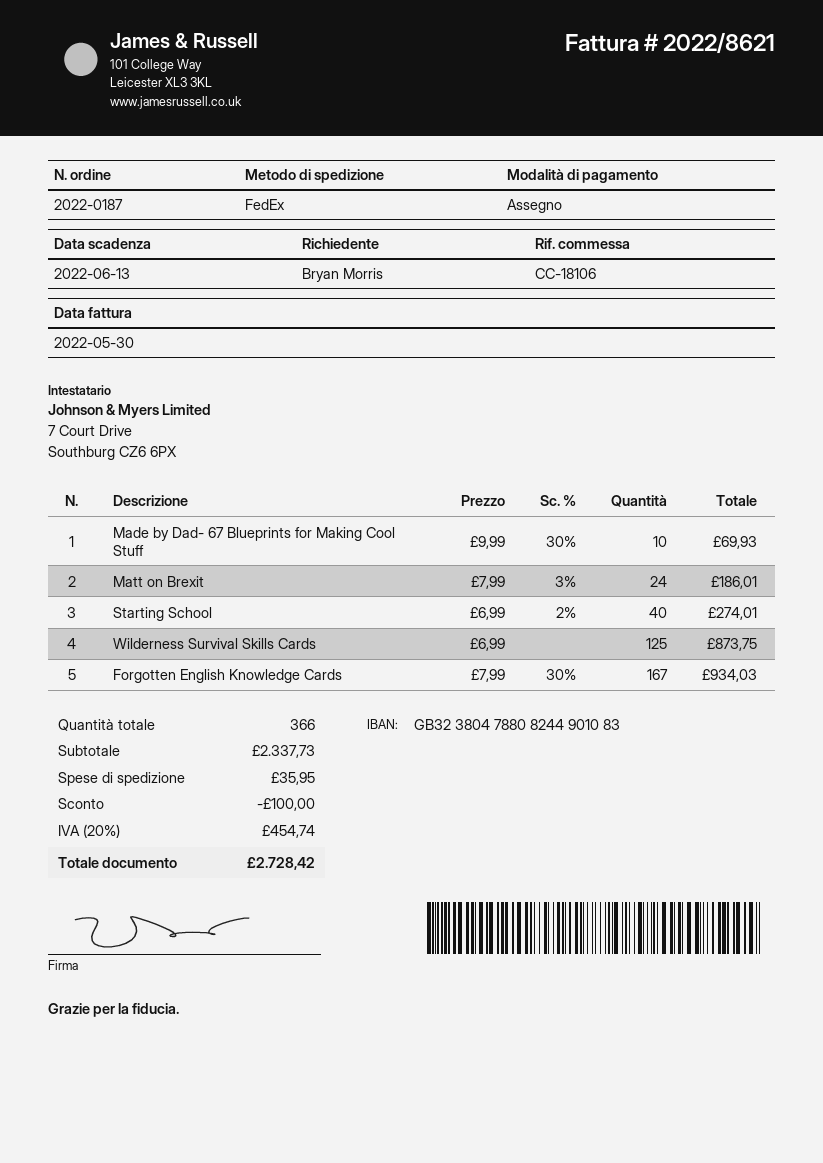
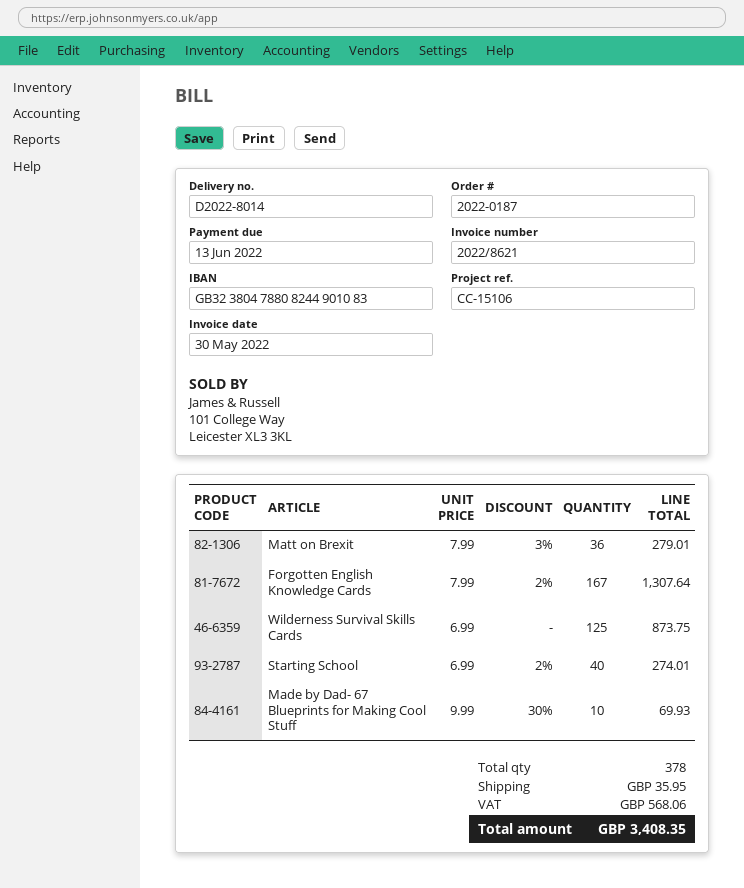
reference: CC-18106 -> CC-15106
Matt on Brexit: 24 x 7.99 - 3% = 186.01 -> 36 x 7.99 - 3% = 279.01
Forgotten English Knowledge Cards: 167 x 7.99 - 30% = 934.03 -> 167 x 7.99 - 2% = 1307.64
total quantity: 366 -> 378
discount: 100.00 -> none
tax: 454.74 -> 568.06
total: 2728.42 -> 3408.35

